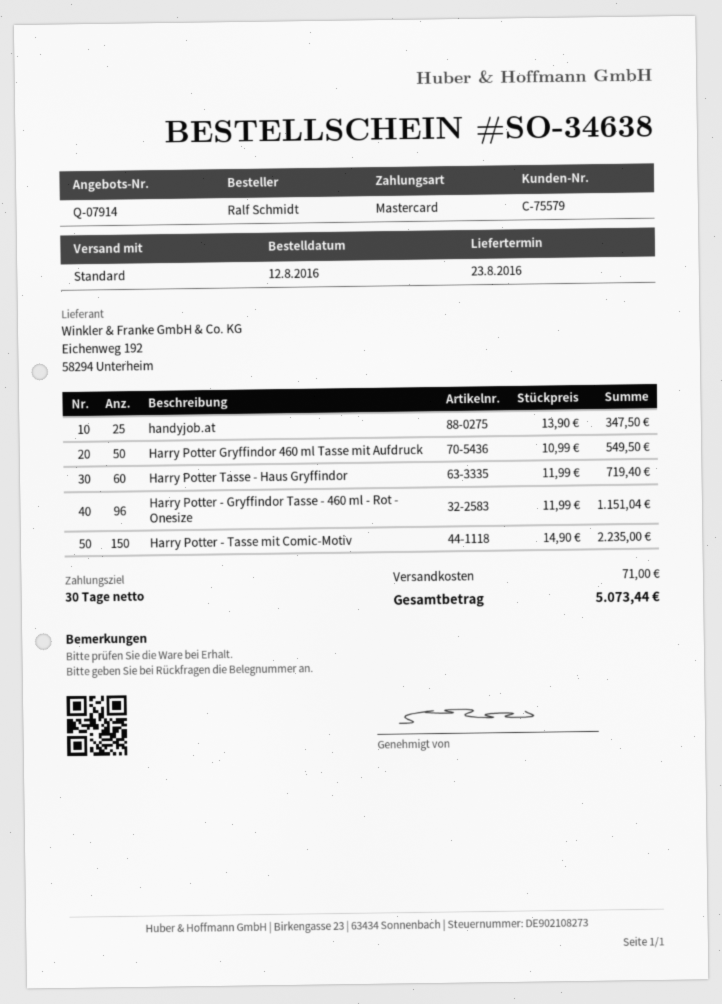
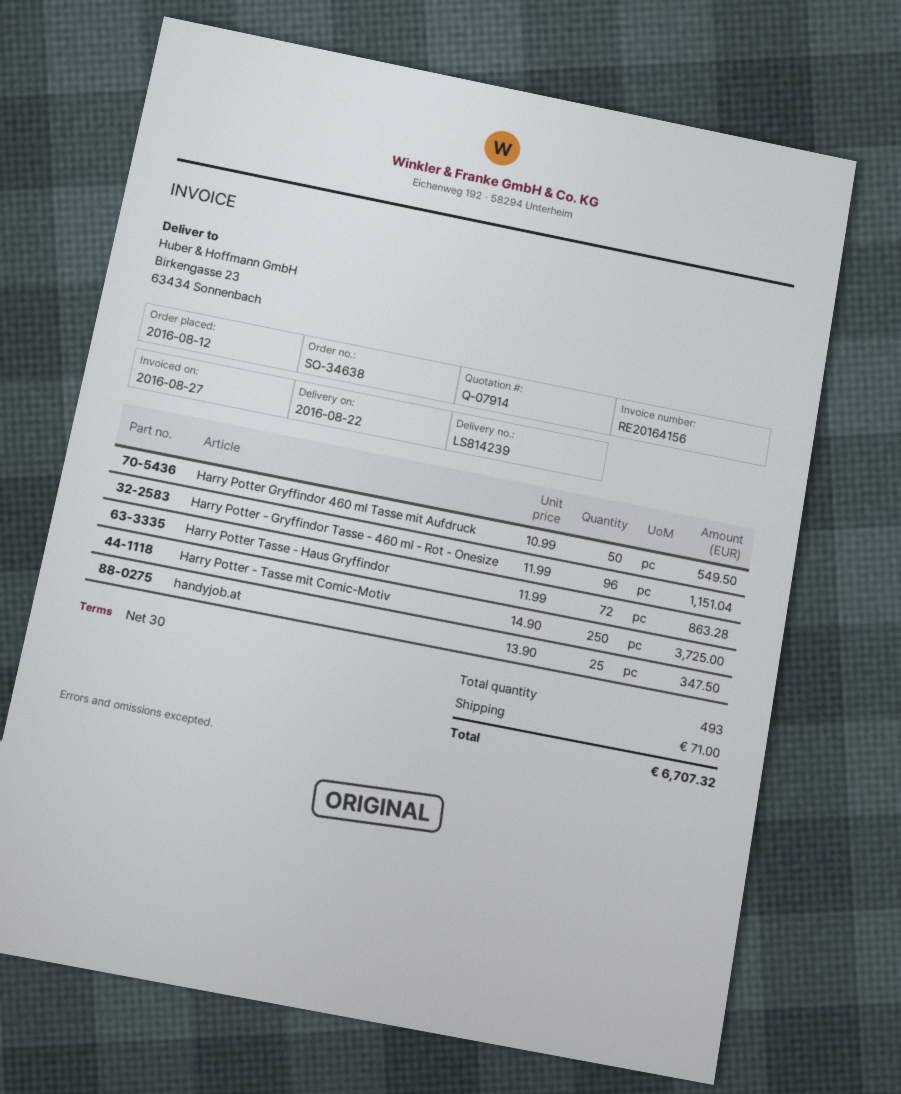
delivery date: 2016-08-23 -> 2016-08-22
Harry Potter Tasse - Haus Gryffindor: 60 x 11.99 = 719.40 -> 72 x 11.99 = 863.28
Harry Potter - Tasse mit Comic-Motiv: 150 x 14.90 = 2235.00 -> 250 x 14.90 = 3725.00
total: 5073.44 -> 6707.32

